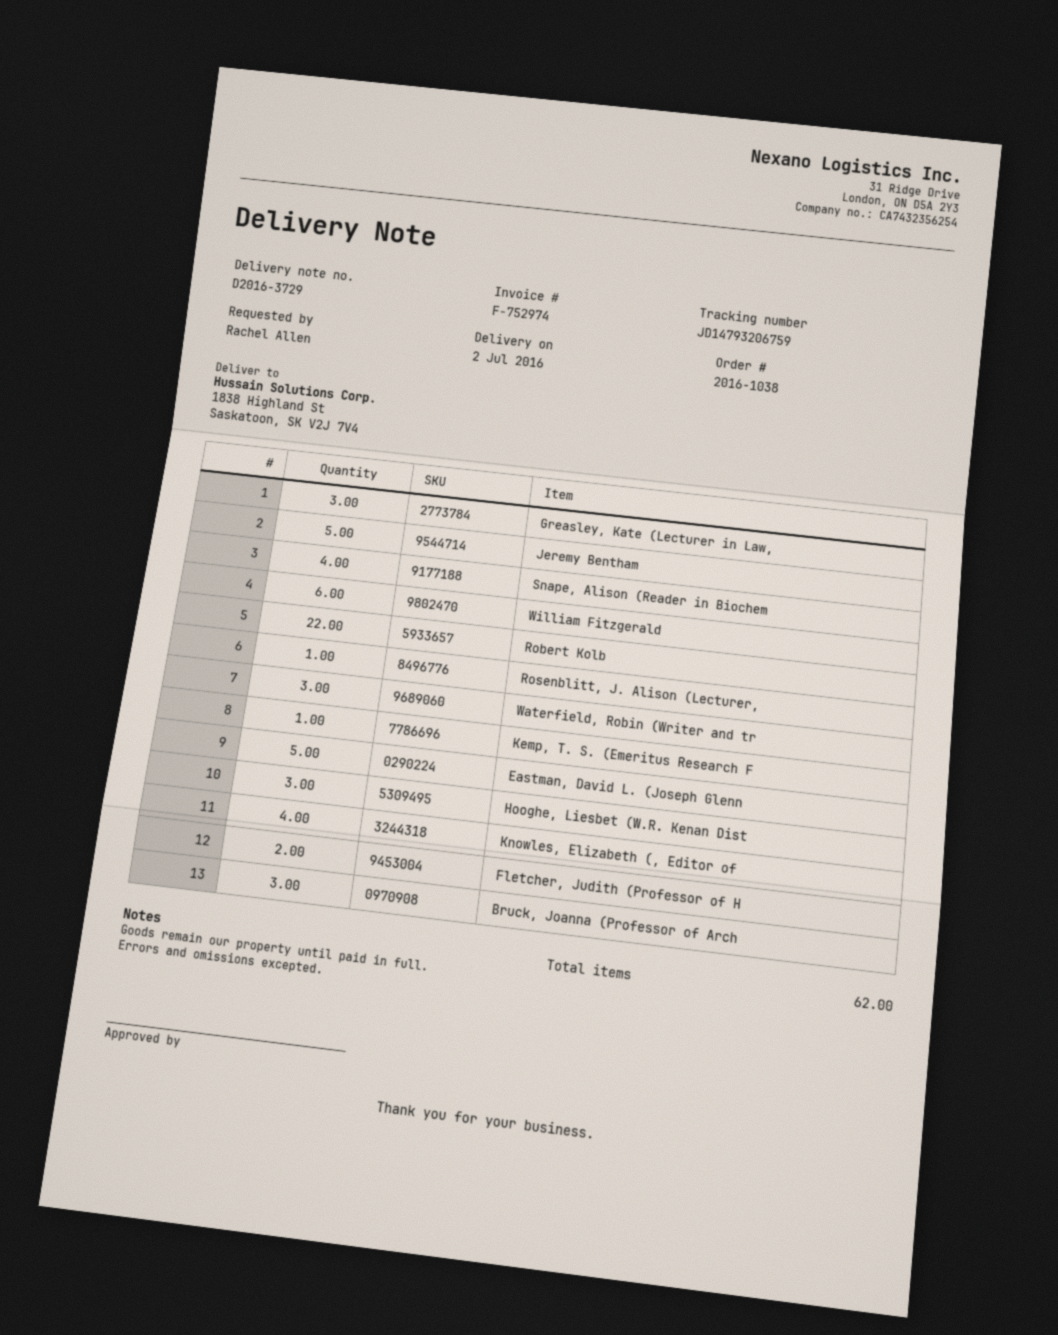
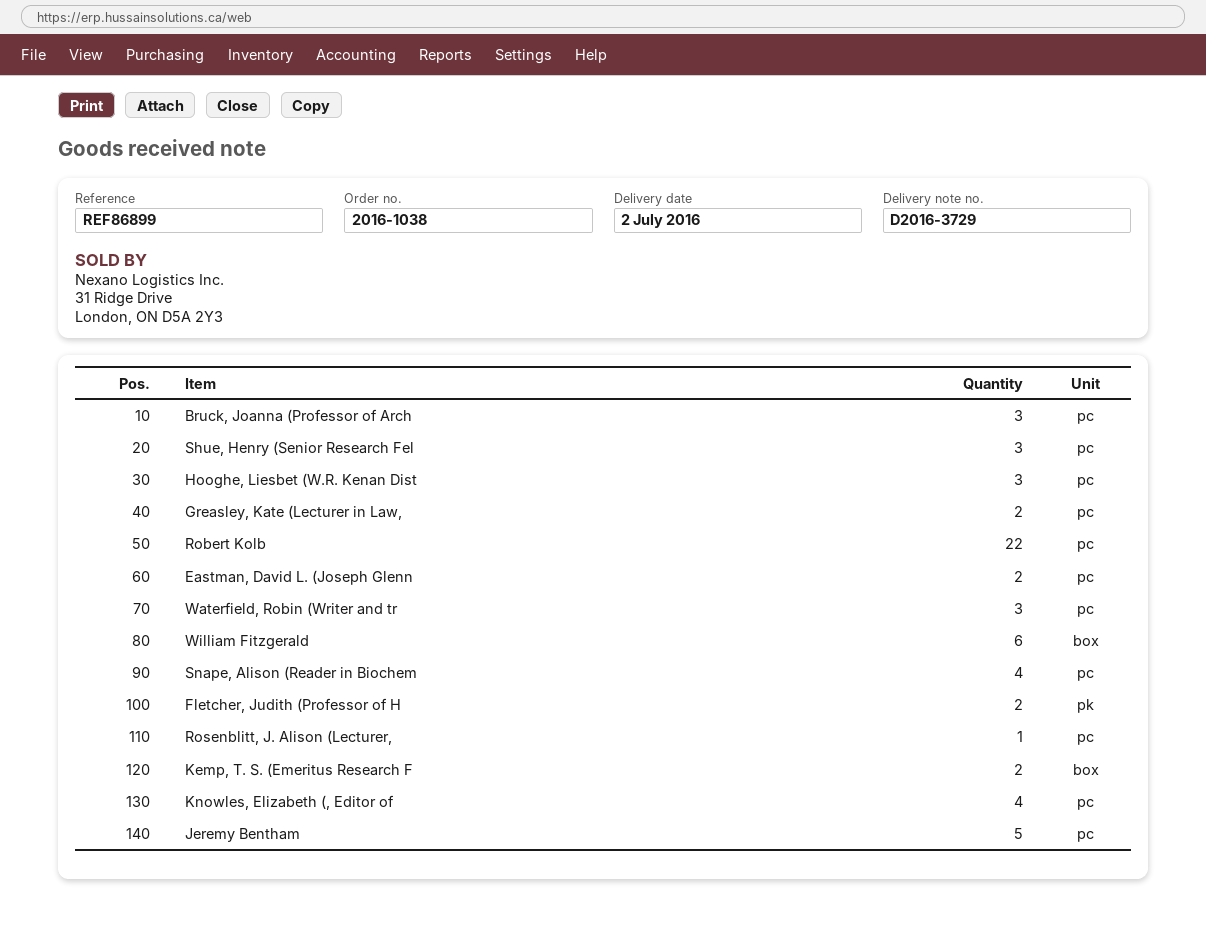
Greasley, Kate (Lecturer in Law,: 3 -> 2
Kemp, T. S. (Emeritus Research F: 1 -> 2
Eastman, David L. (Joseph Glenn: 5 -> 2
Shue, Henry (Senior Research Fel: none -> 3

